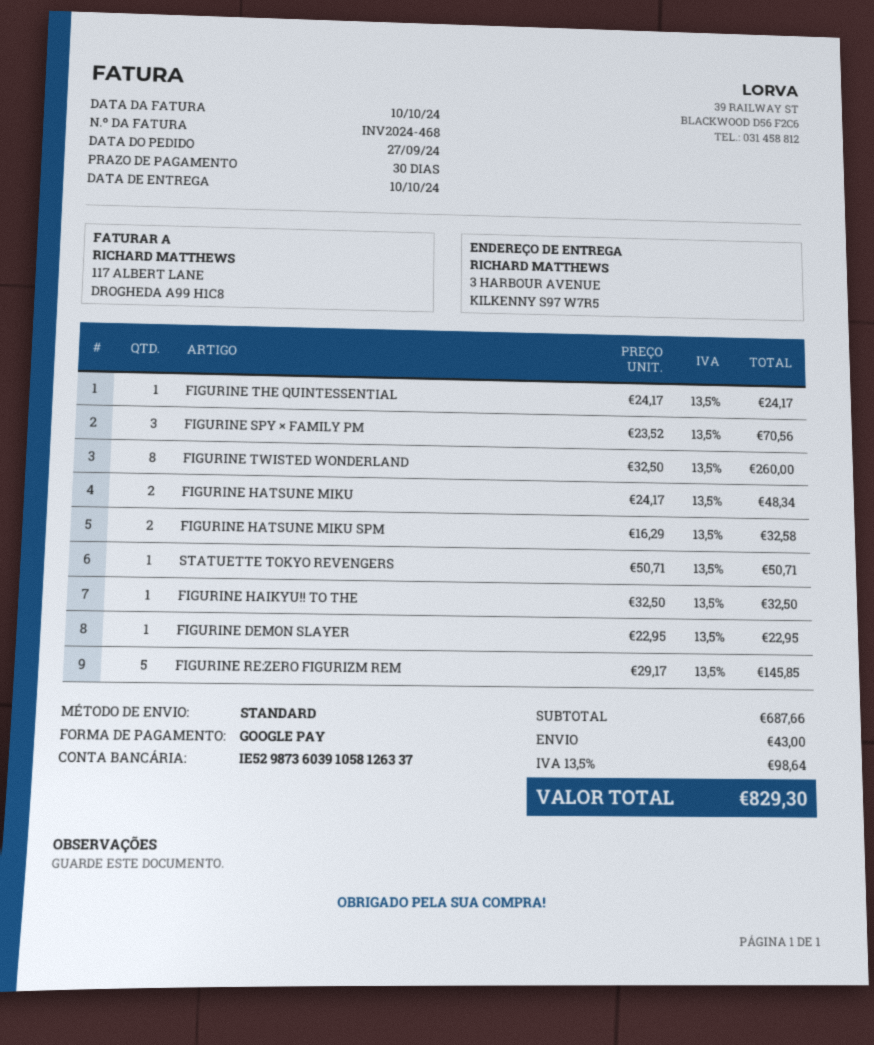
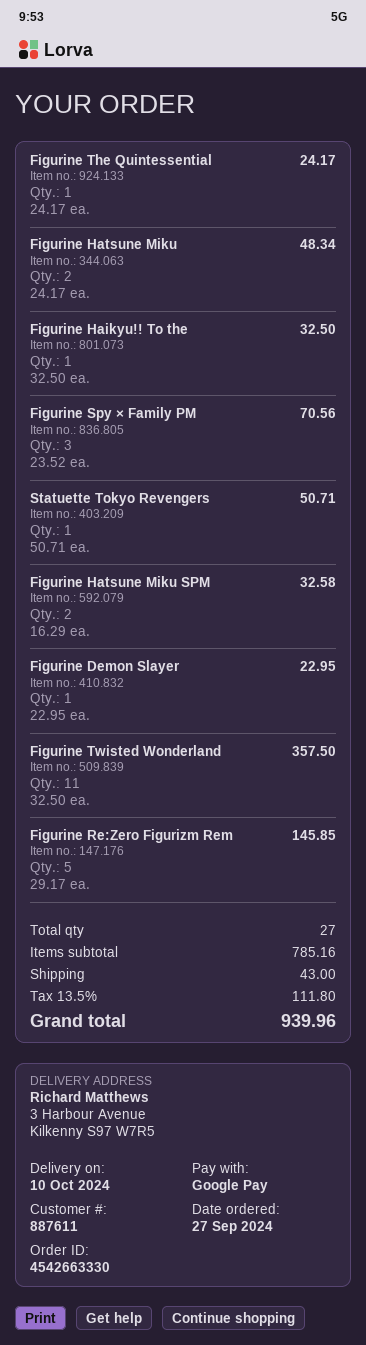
FIGURINE TWISTED WONDERLAND: 8 x 32.50 = 260.00 -> 11 x 32.50 = 357.50
subtotal: 687.66 -> 785.16
tax: 13.5% = 98.64 -> 13.5% = 111.80
total: 829.30 -> 939.96

